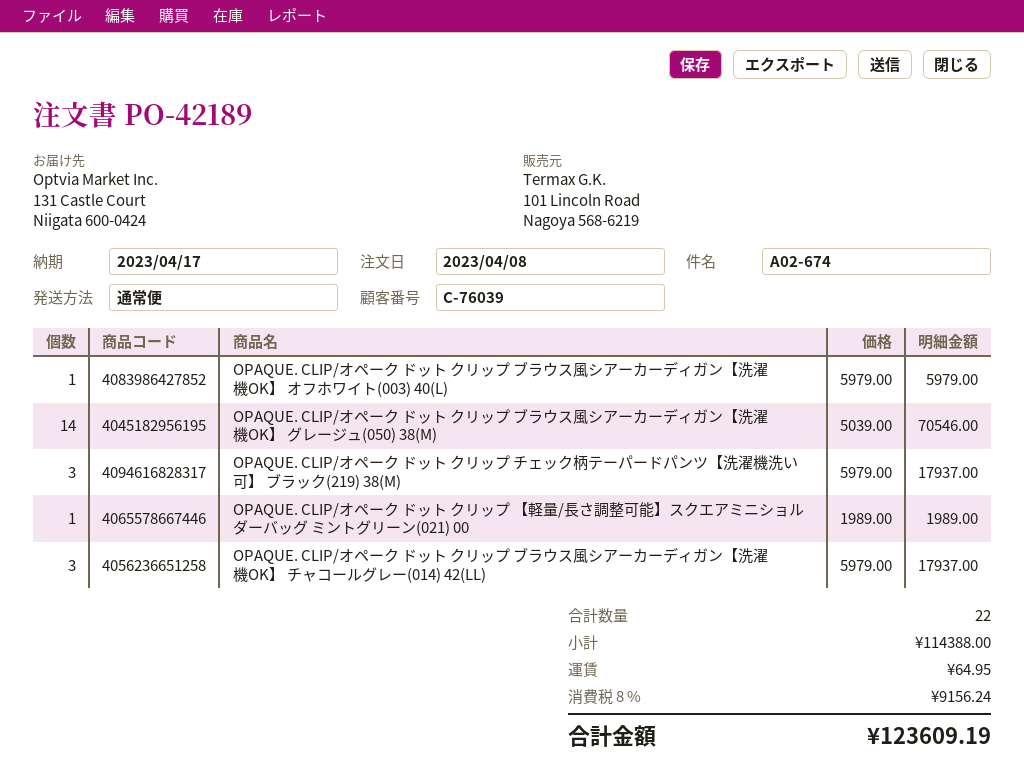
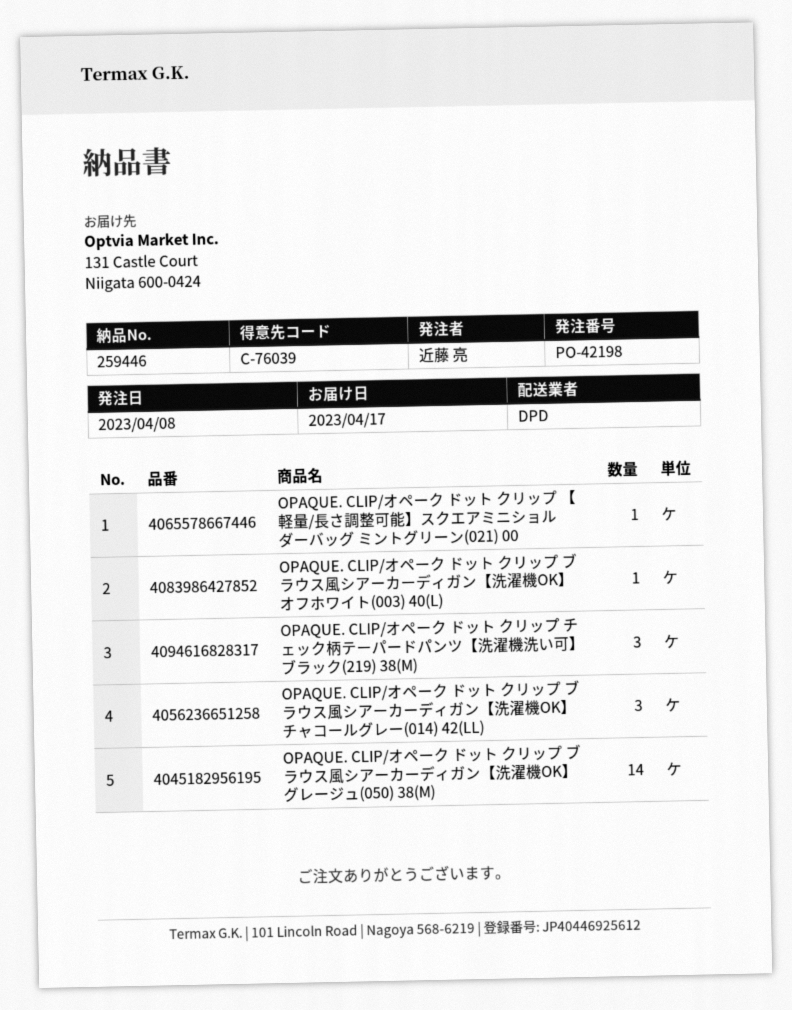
order number: PO-42189 -> PO-42198
shipping method: standard -> DPD

